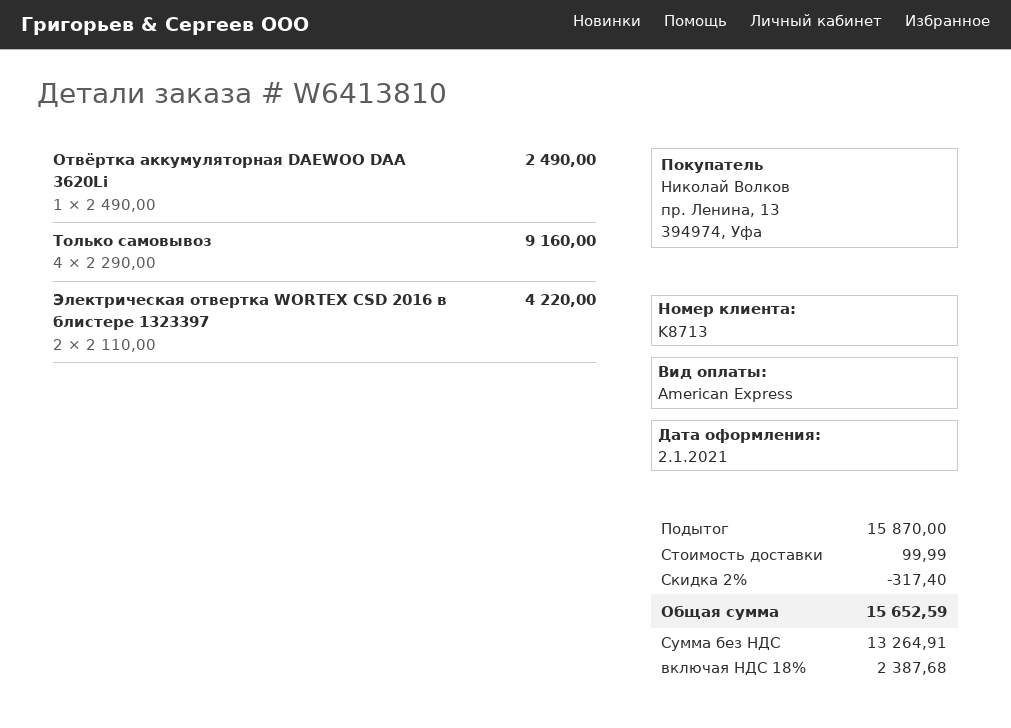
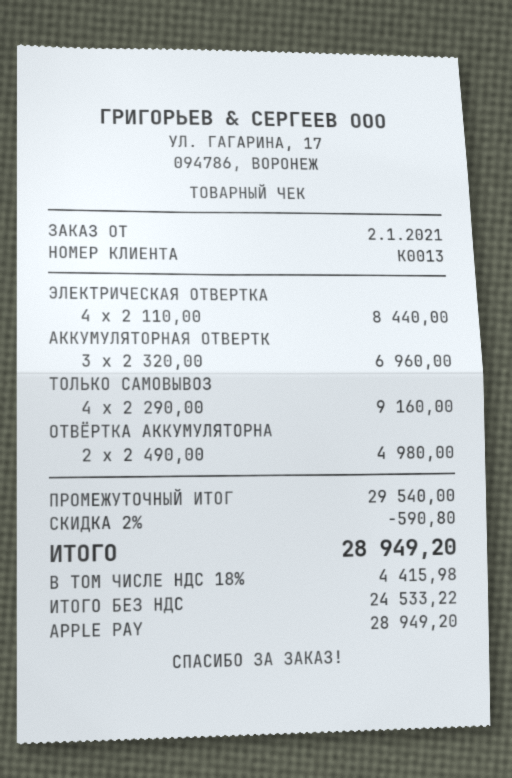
customer number: K8713 -> K0013
payment method: American Express -> Apple Pay
Отвёртка аккумуляторная DAEWOO DAA 3620Li: 1 x 2490.00 = 2490.00 -> 2 x 2490.00 = 4980.00
Электрическая отвертка WORTEX CSD 2016 в блистере 1323397: 2 x 2110.00 = 4220.00 -> 4 x 2110.00 = 8440.00
АККУМУЛЯТОРНАЯ ОТВЕРТК: none -> 3 x 2320.00 = 6960.00
subtotal: 15870.00 -> 29540.00
discount: 2% = 317.40 -> 2% = 590.80
shipping: 99.99 -> none
net: 13264.91 -> 24533.22
tax: 18% = 2387.68 -> 18% = 4415.98
total: 15652.59 -> 28949.20

